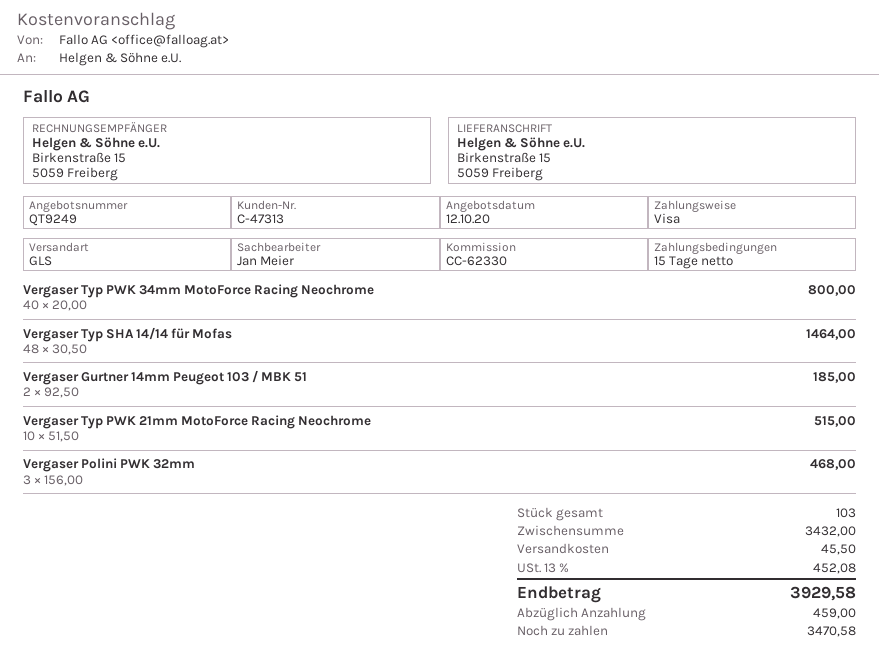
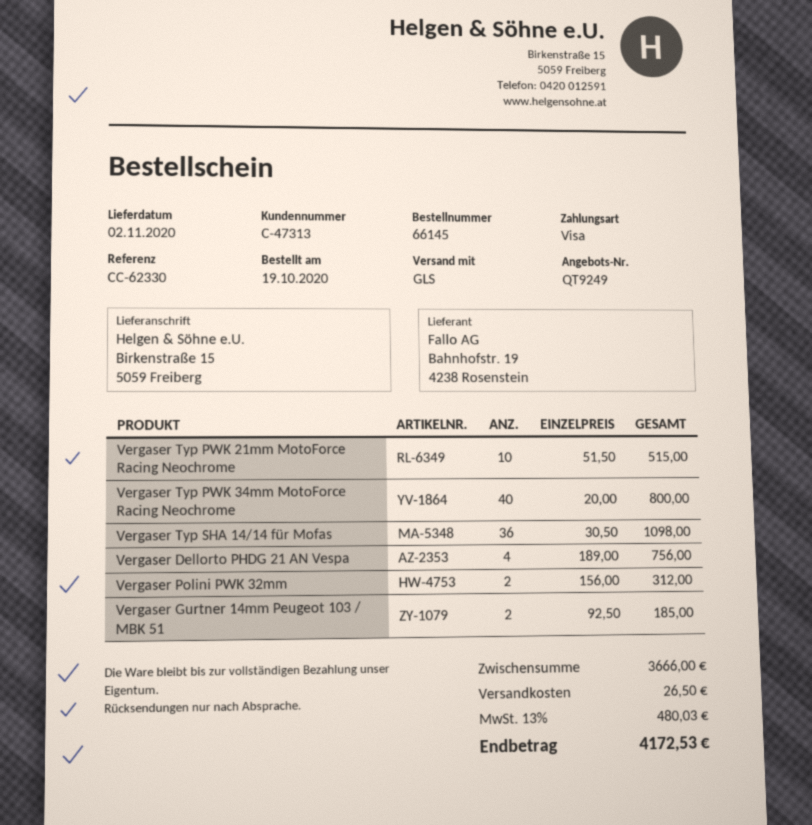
Vergaser Typ SHA 14/14 für Mofas: 48 x 30.50 = 1464.00 -> 36 x 30.50 = 1098.00
Vergaser Polini PWK 32mm: 3 x 156.00 = 468.00 -> 2 x 156.00 = 312.00
Vergaser Dellorto PHDG 21 AN Vespa: none -> 4 x 189.00 = 756.00
subtotal: 3432.00 -> 3666.00
shipping: 45.50 -> 26.50
tax: 13% = 452.08 -> 13% = 480.03
total: 3929.58 -> 4172.53

